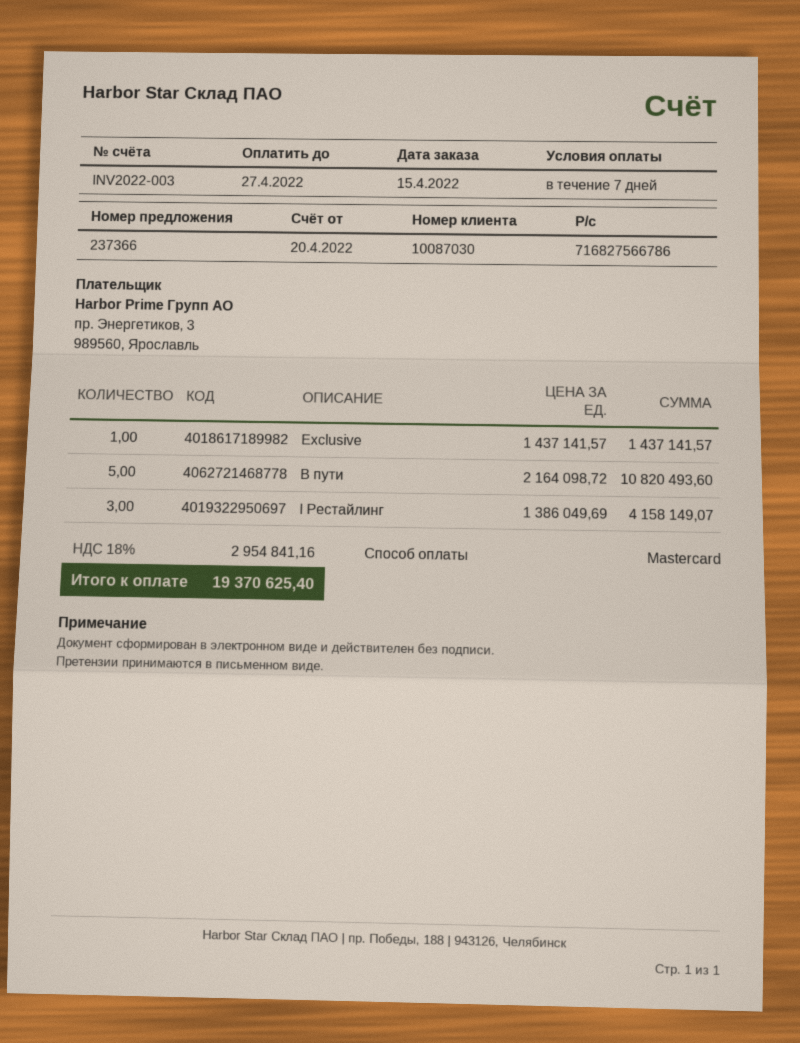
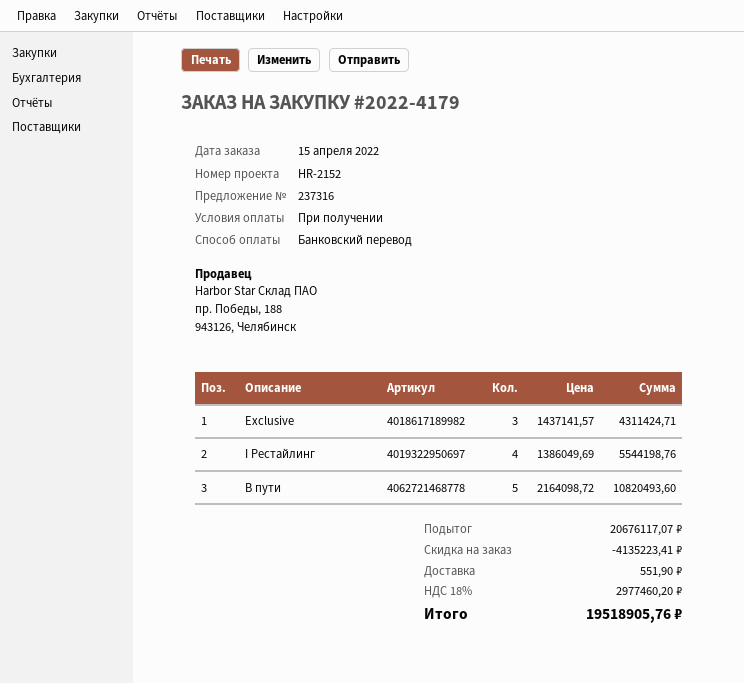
quote number: 237366 -> 237316
payment terms: 7 days -> on receipt
payment method: Mastercard -> bank transfer
Exclusive: 1 x 1437141.57 = 1437141.57 -> 3 x 1437141.57 = 4311424.71
I Рестайлинг: 3 x 1386049.69 = 4158149.07 -> 4 x 1386049.69 = 5544198.76
discount: none -> 4135223.41
shipping: none -> 551.90
tax: 18% = 2954841.16 -> 18% = 2977460.20
total: 19370625.40 -> 19518905.76

